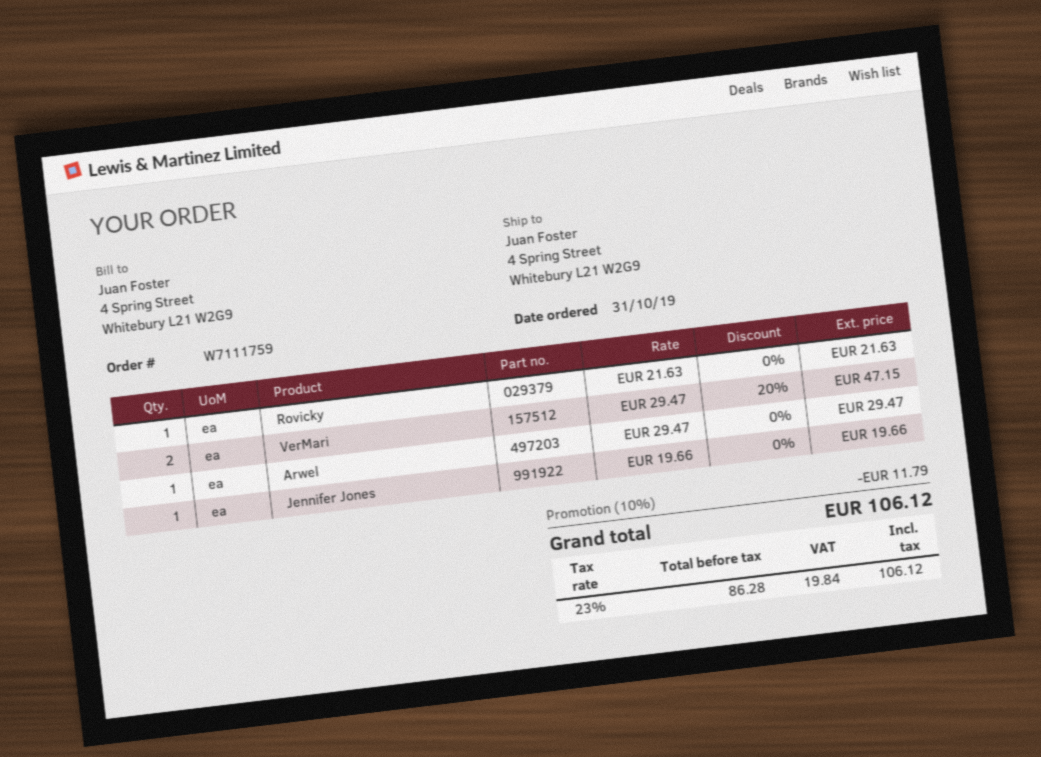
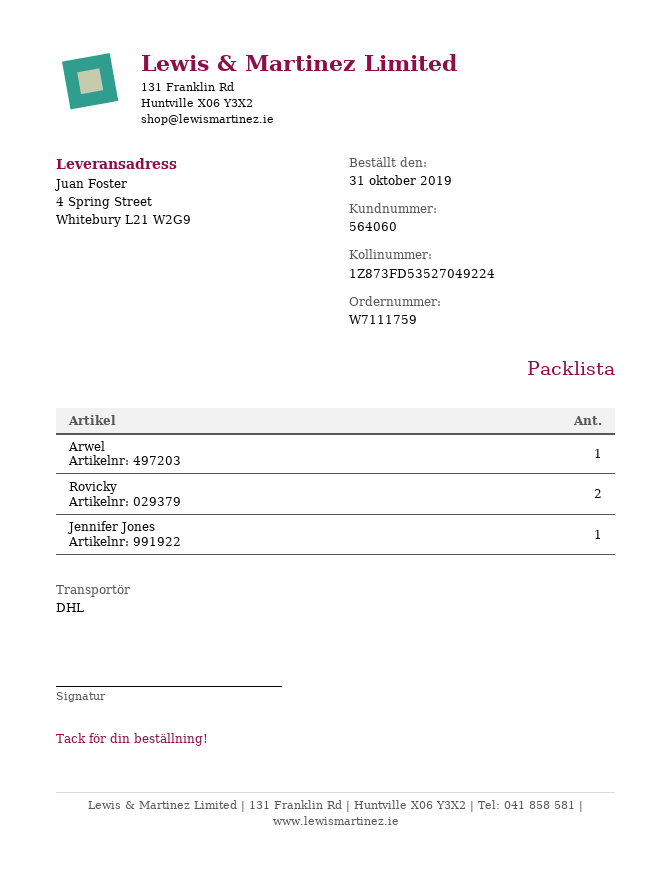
Rovicky: 1 -> 2
VerMari: 2 -> none

